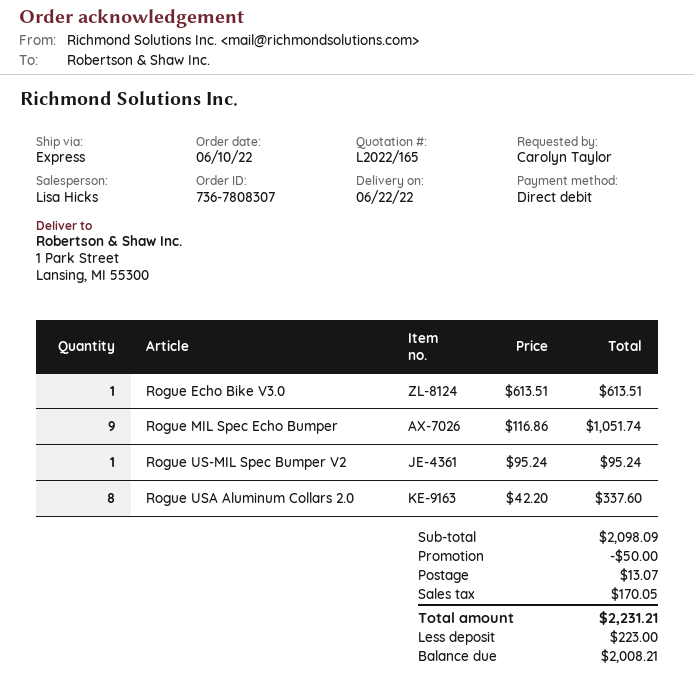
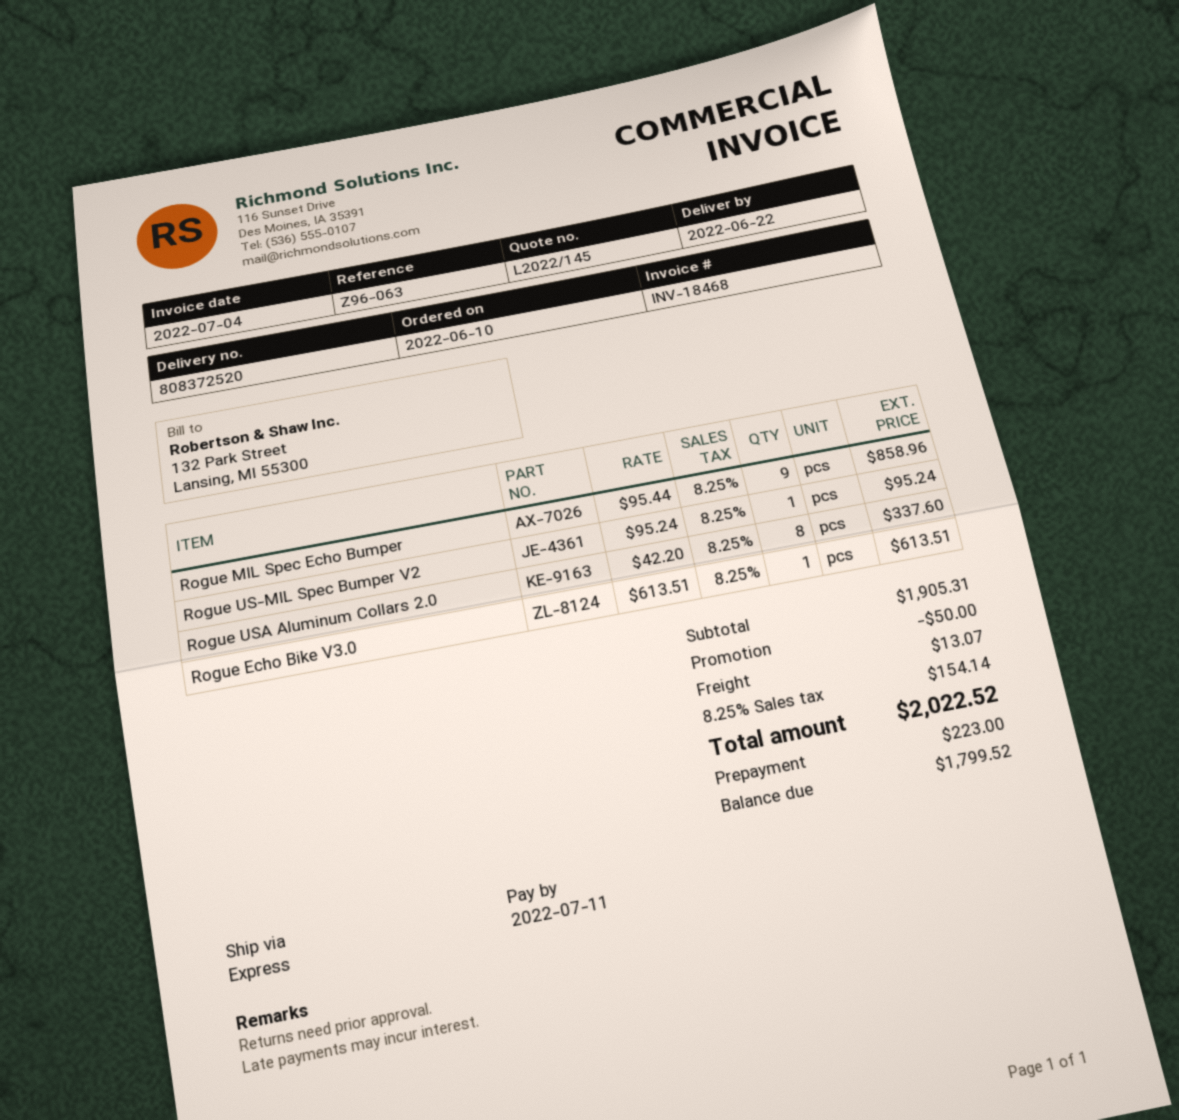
quote number: L2022/165 -> L2022/145
Rogue MIL Spec Echo Bumper: 9 x 116.86 = 1051.74 -> 9 x 95.44 = 858.96
subtotal: 2098.09 -> 1905.31
tax: 170.05 -> 154.14
total: 2231.21 -> 2022.52
balance: 2008.21 -> 1799.52

